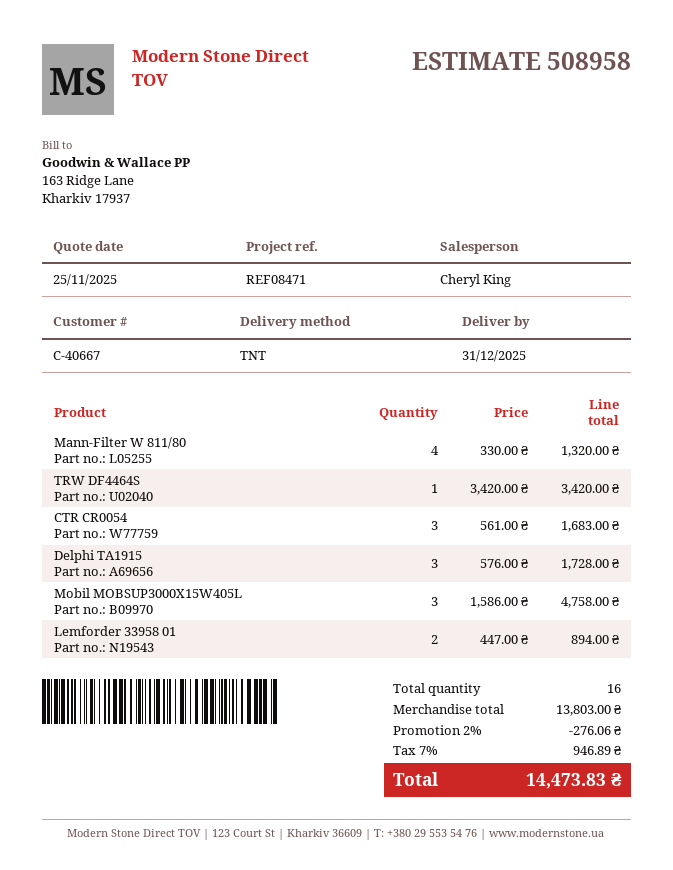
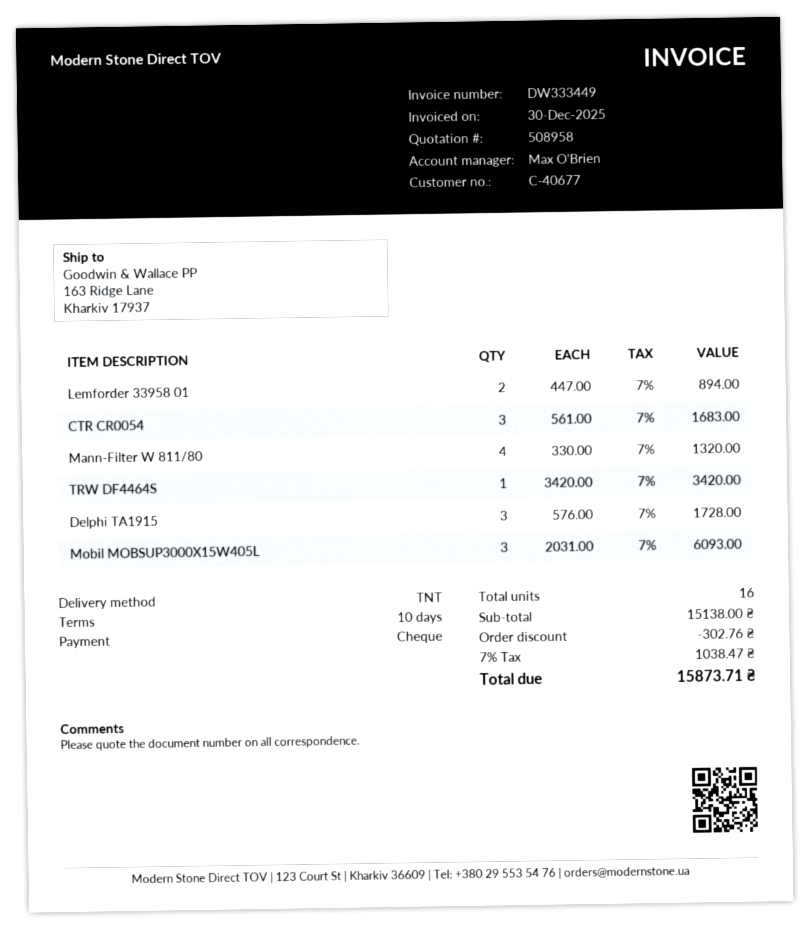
customer number: C-40667 -> C-40677
sales rep: Cheryl King -> Max O'Brien
Mobil MOBSUP3000X15W405L: 3 x 1586.00 = 4758.00 -> 3 x 2031.00 = 6093.00
subtotal: 13803.00 -> 15138.00
discount: 276.06 -> 302.76
tax: 7% = 946.89 -> 7% = 1038.47
total: 14473.83 -> 15873.71

